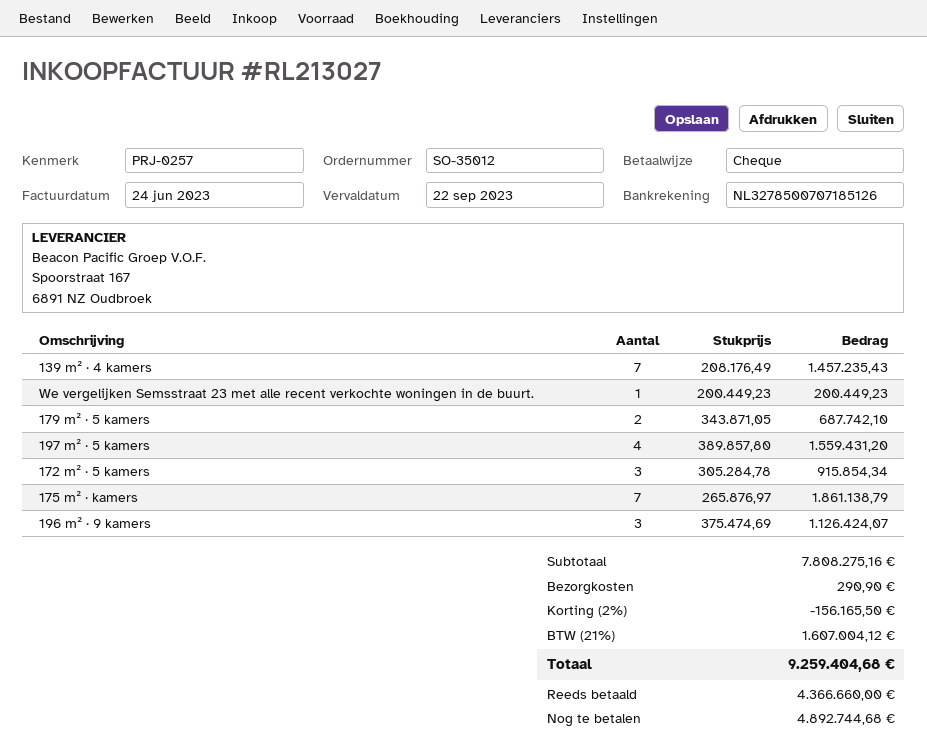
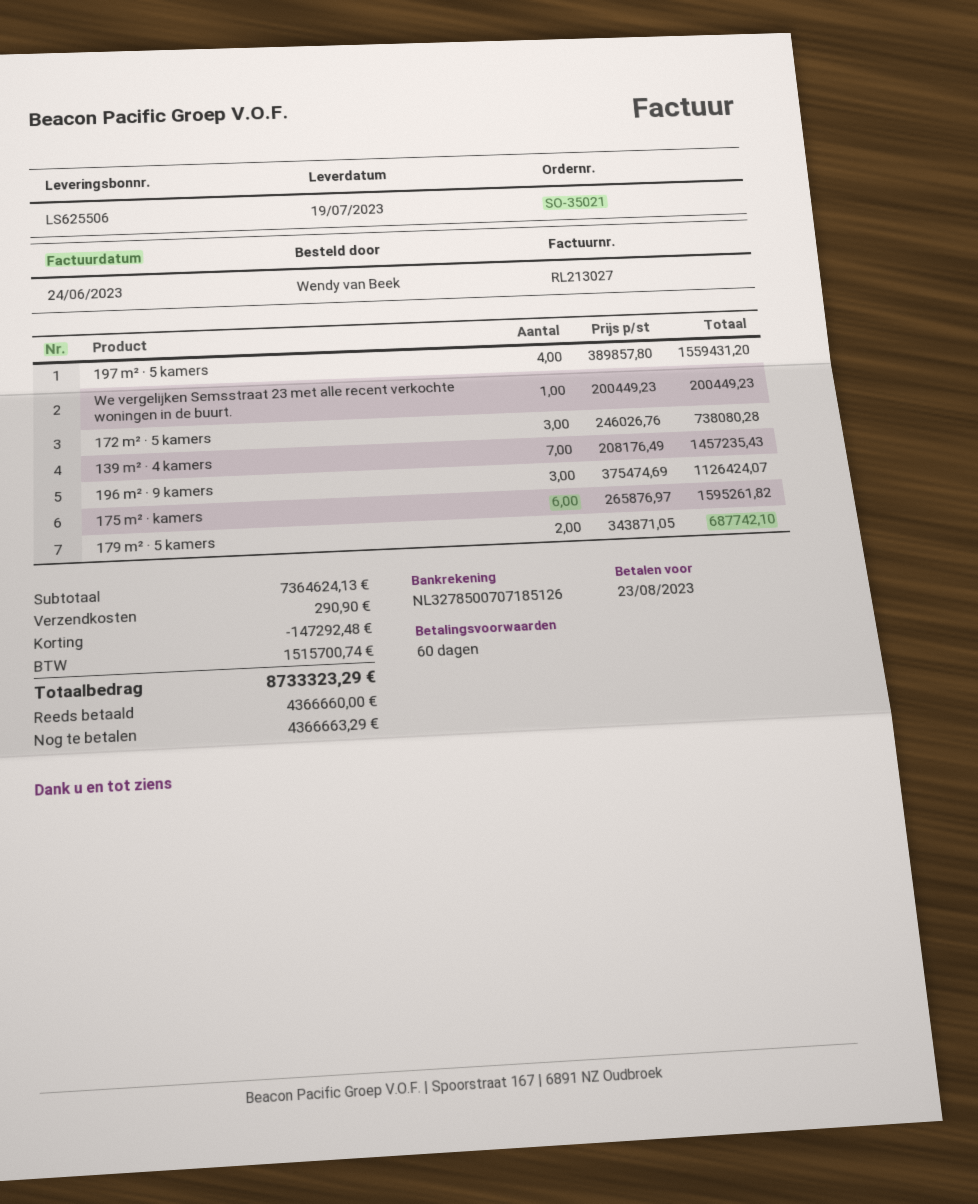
order number: SO-35012 -> SO-35021
due date: 2023-09-22 -> 2023-08-23
172 m² · 5 kamers: 3 x 305284.78 = 915854.34 -> 3 x 246026.76 = 738080.28
175 m² · kamers: 7 x 265876.97 = 1861138.79 -> 6 x 265876.97 = 1595261.82
subtotal: 7808275.16 -> 7364624.13
discount: 156165.50 -> 147292.48
tax: 1607004.12 -> 1515700.74
total: 9259404.68 -> 8733323.29
balance: 4892744.68 -> 4366663.29

